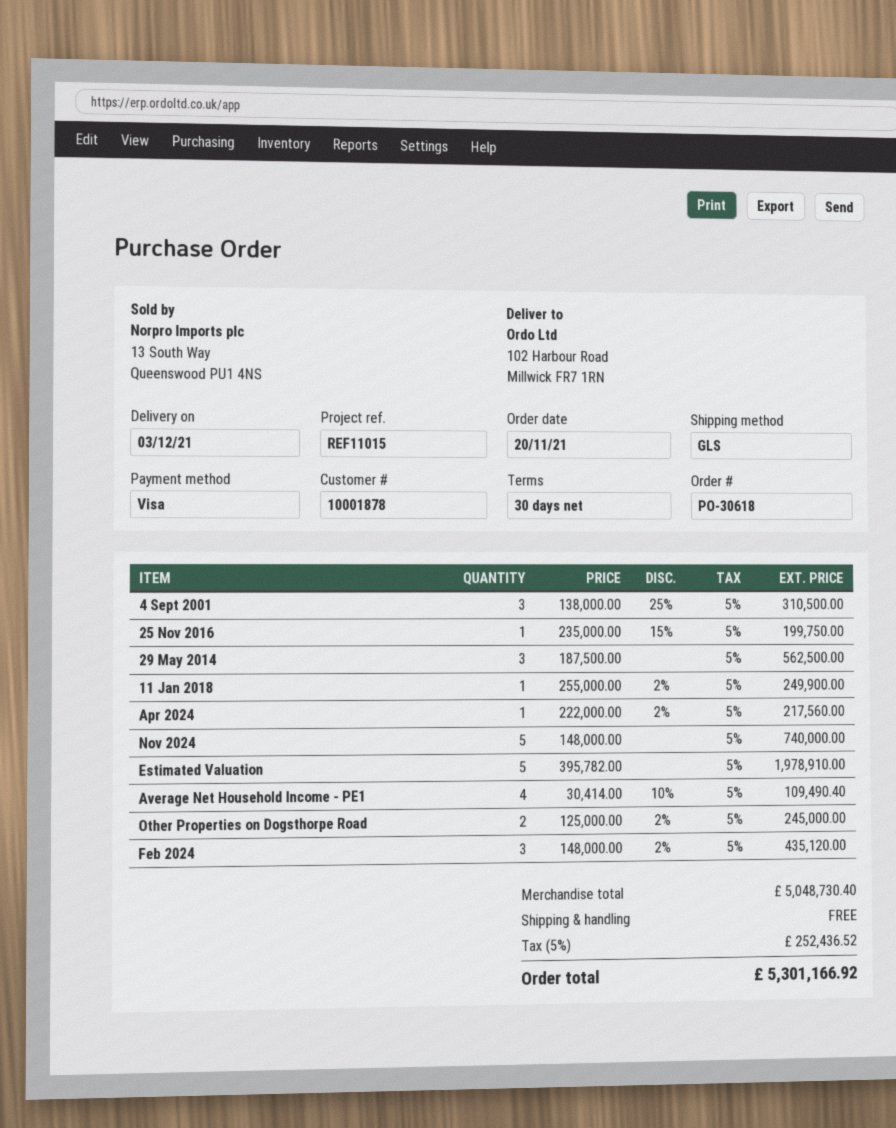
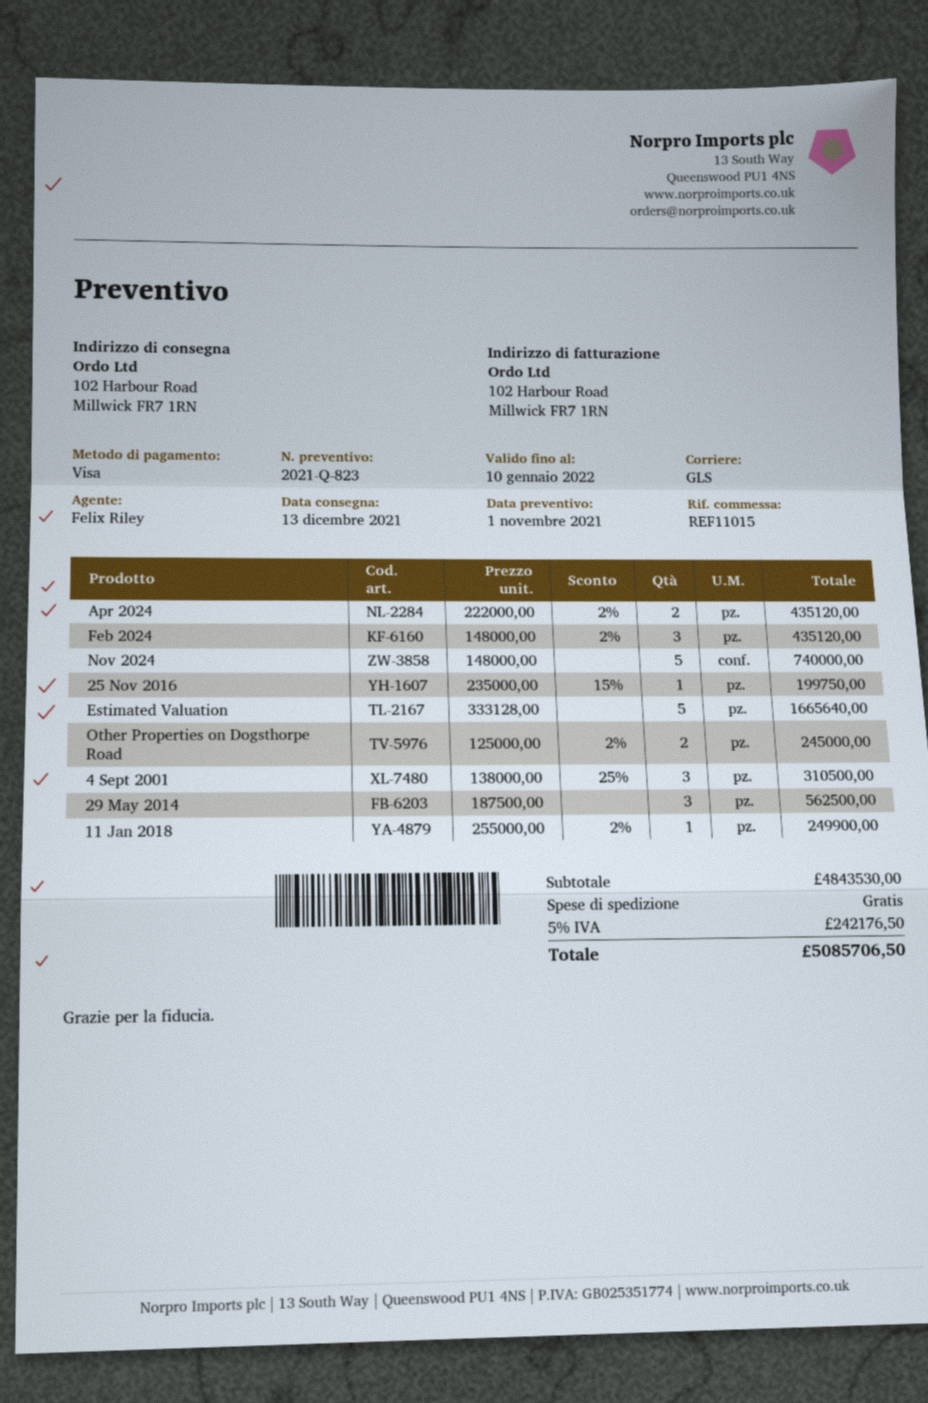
delivery date: 2021-12-03 -> 2021-12-13
Apr 2024: 1 x 222000.00 - 2% = 217560.00 -> 2 x 222000.00 - 2% = 435120.00
Estimated Valuation: 5 x 395782.00 = 1978910.00 -> 5 x 333128.00 = 1665640.00
Average Net Household Income - PE1: 4 x 30414.00 - 10% = 109490.40 -> none
subtotal: 5048730.40 -> 4843530.00
tax: 5% = 252436.52 -> 5% = 242176.50
total: 5301166.92 -> 5085706.50

